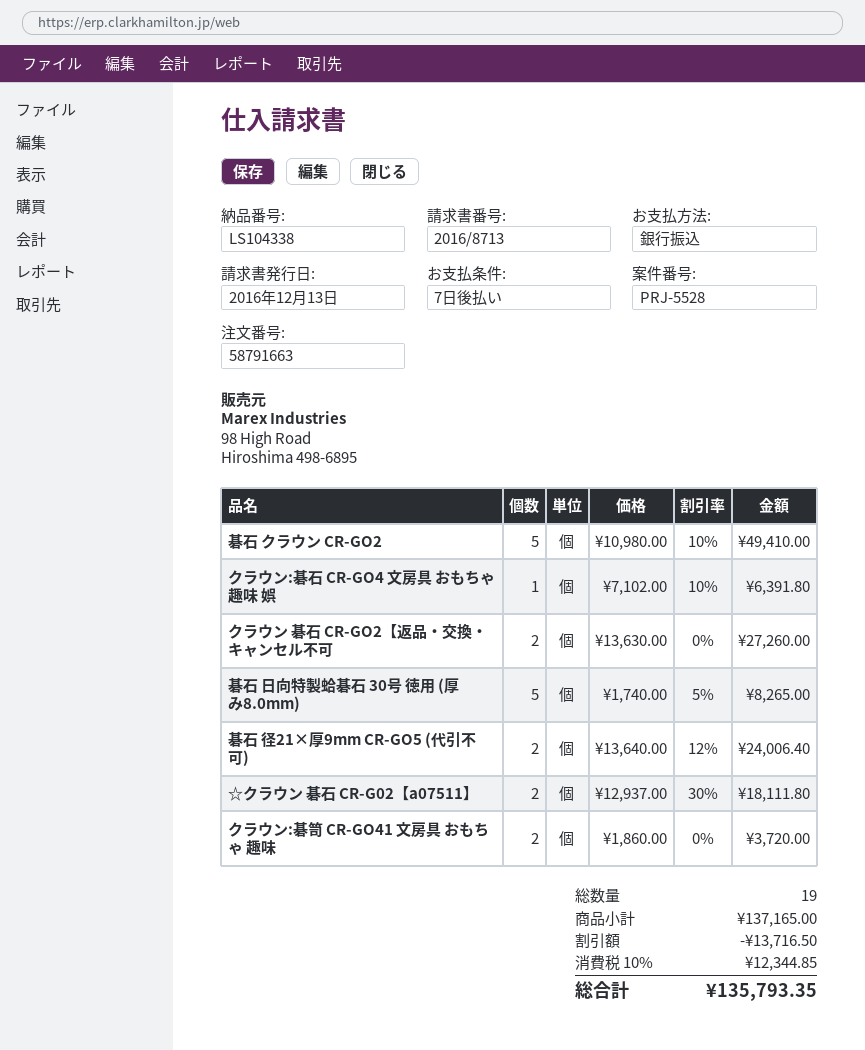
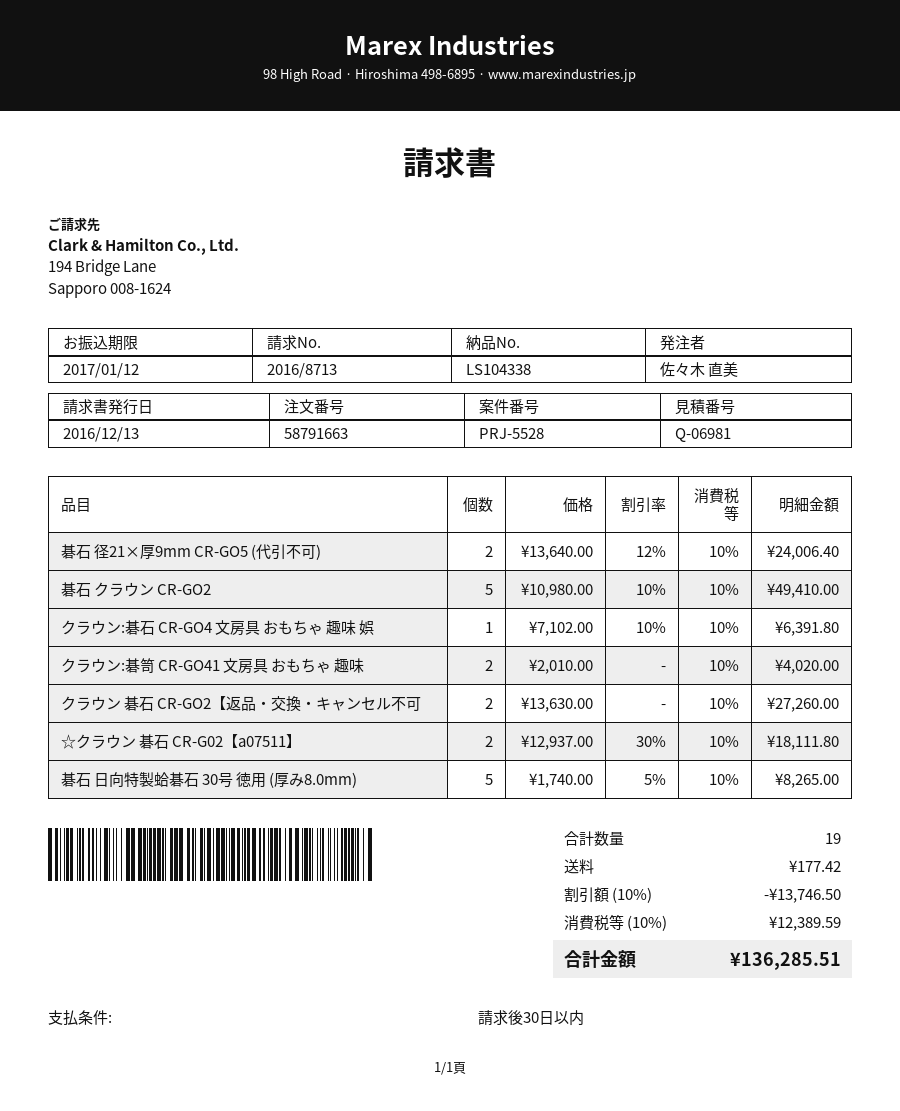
payment terms: 7 days -> 30 days
クラウン:碁笥 CR-GO41 文房具 おもちゃ 趣味: 2 x 1860.00 = 3720.00 -> 2 x 2010.00 = 4020.00
discount: 13716.50 -> 13746.50
shipping: none -> 177.42
tax: 10% = 12344.85 -> 10% = 12389.59
total: 135793.35 -> 136285.51

